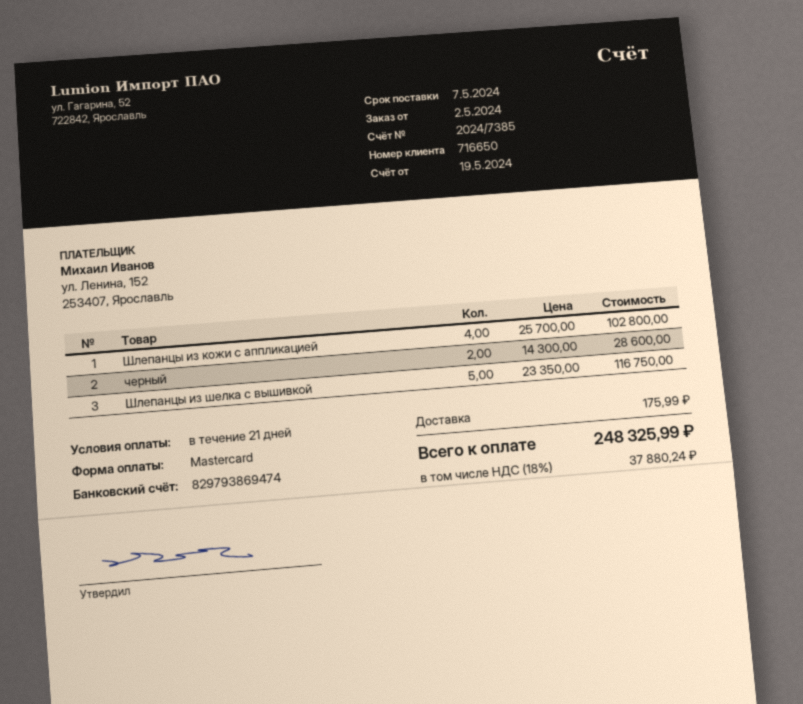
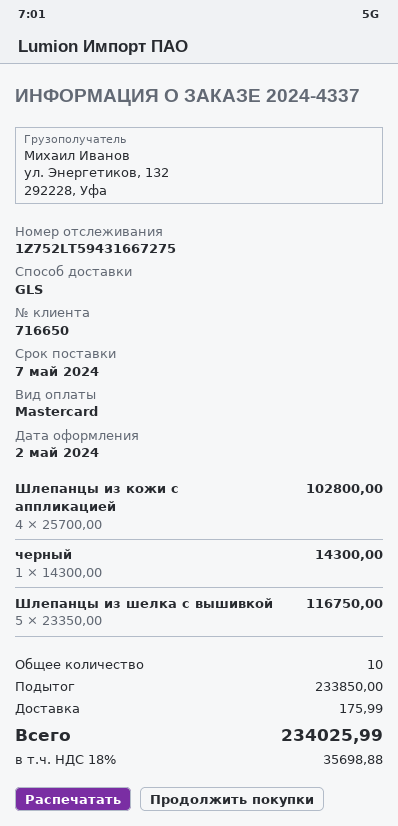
черный: 2 x 14300.00 = 28600.00 -> 1 x 14300.00 = 14300.00
tax: 18% = 37880.24 -> 18% = 35698.88
total: 248325.99 -> 234025.99

